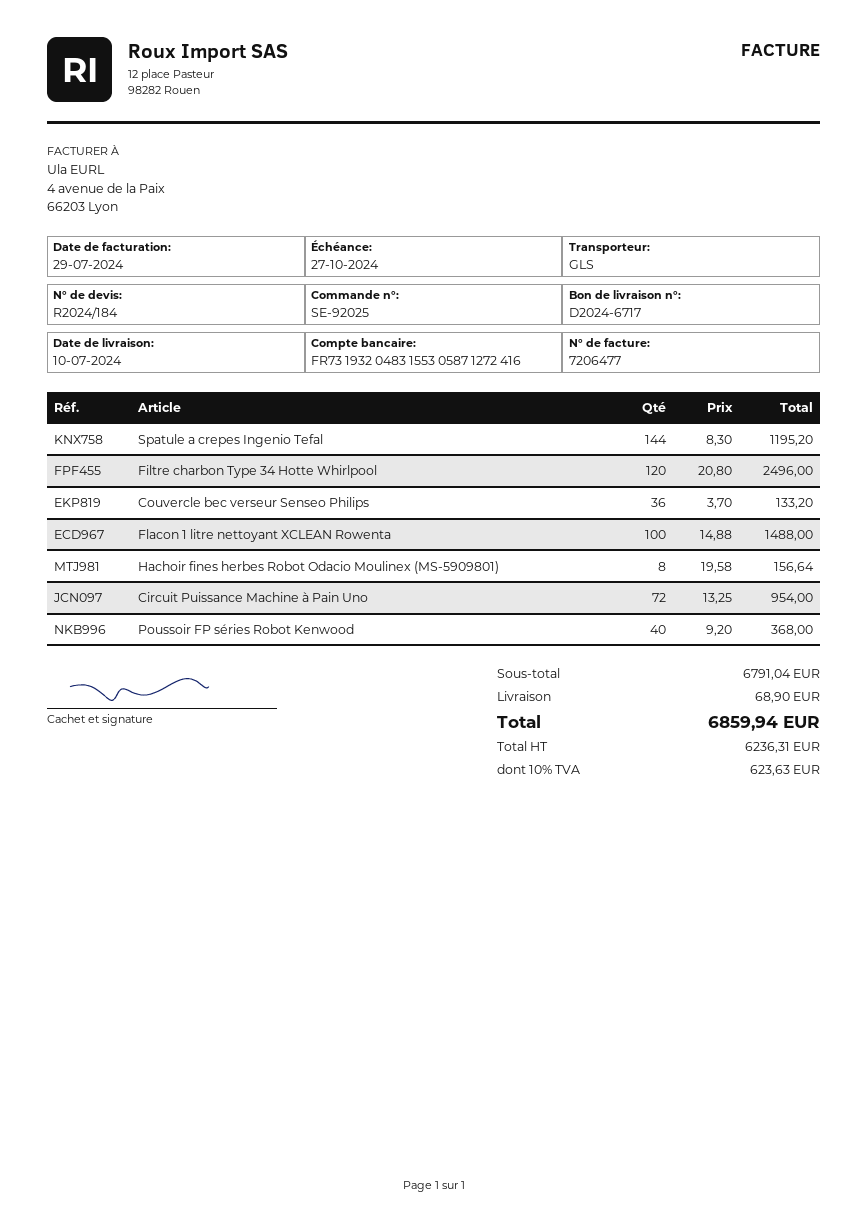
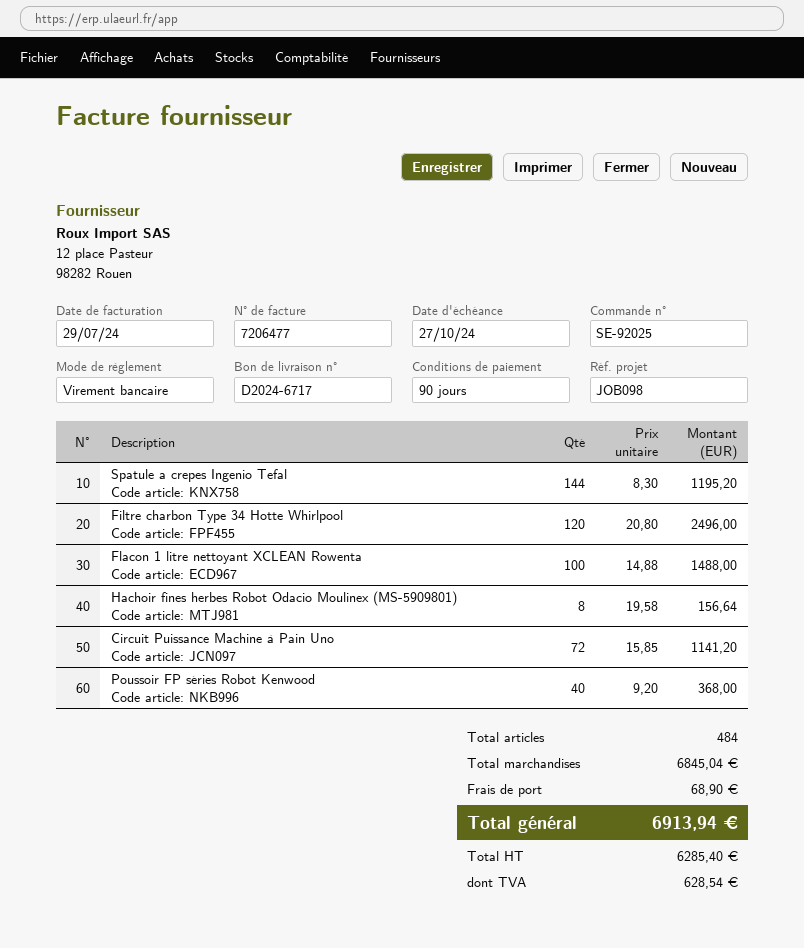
Couvercle bec verseur Senseo Philips: 36 x 3.70 = 133.20 -> none
Circuit Puissance Machine à Pain Uno: 72 x 13.25 = 954.00 -> 72 x 15.85 = 1141.20
subtotal: 6791.04 -> 6845.04
net: 6236.31 -> 6285.40
tax: 623.63 -> 628.54
total: 6859.94 -> 6913.94

